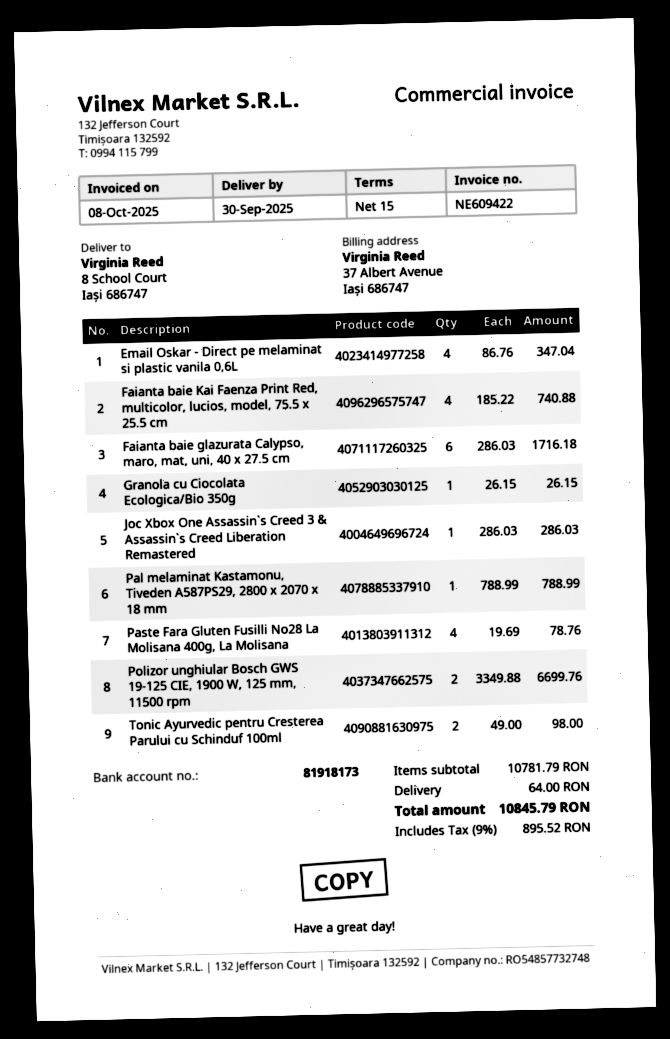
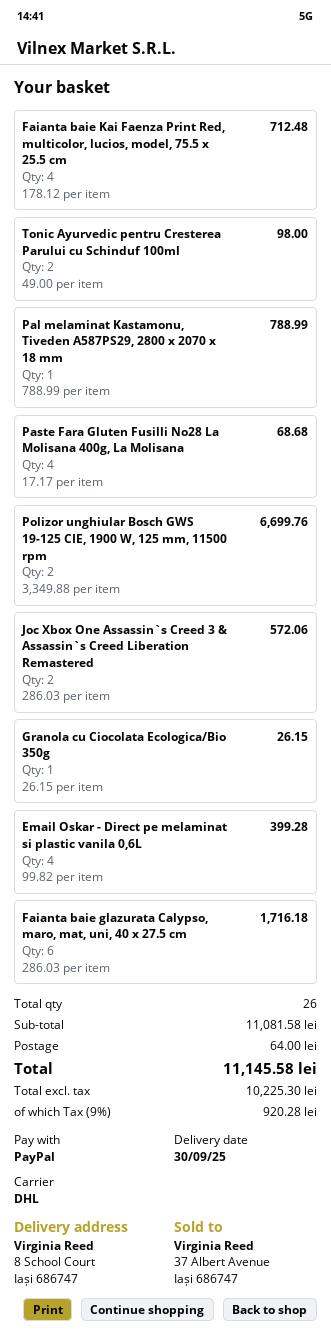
Email Oskar - Direct pe melaminat si plastic vanila 0,6L: 4 x 86.76 = 347.04 -> 4 x 99.82 = 399.28
Faianta baie Kai Faenza Print Red, multicolor, lucios, model, 75.5 x 25.5 cm: 4 x 185.22 = 740.88 -> 4 x 178.12 = 712.48
Joc Xbox One Assassin`s Creed 3 & Assassin`s Creed Liberation Remastered: 1 x 286.03 = 286.03 -> 2 x 286.03 = 572.06
Paste Fara Gluten Fusilli No28 La Molisana 400g, La Molisana: 4 x 19.69 = 78.76 -> 4 x 17.17 = 68.68
subtotal: 10781.79 -> 11081.58
tax: 9% = 895.52 -> 9% = 920.28
total: 10845.79 -> 11145.58

